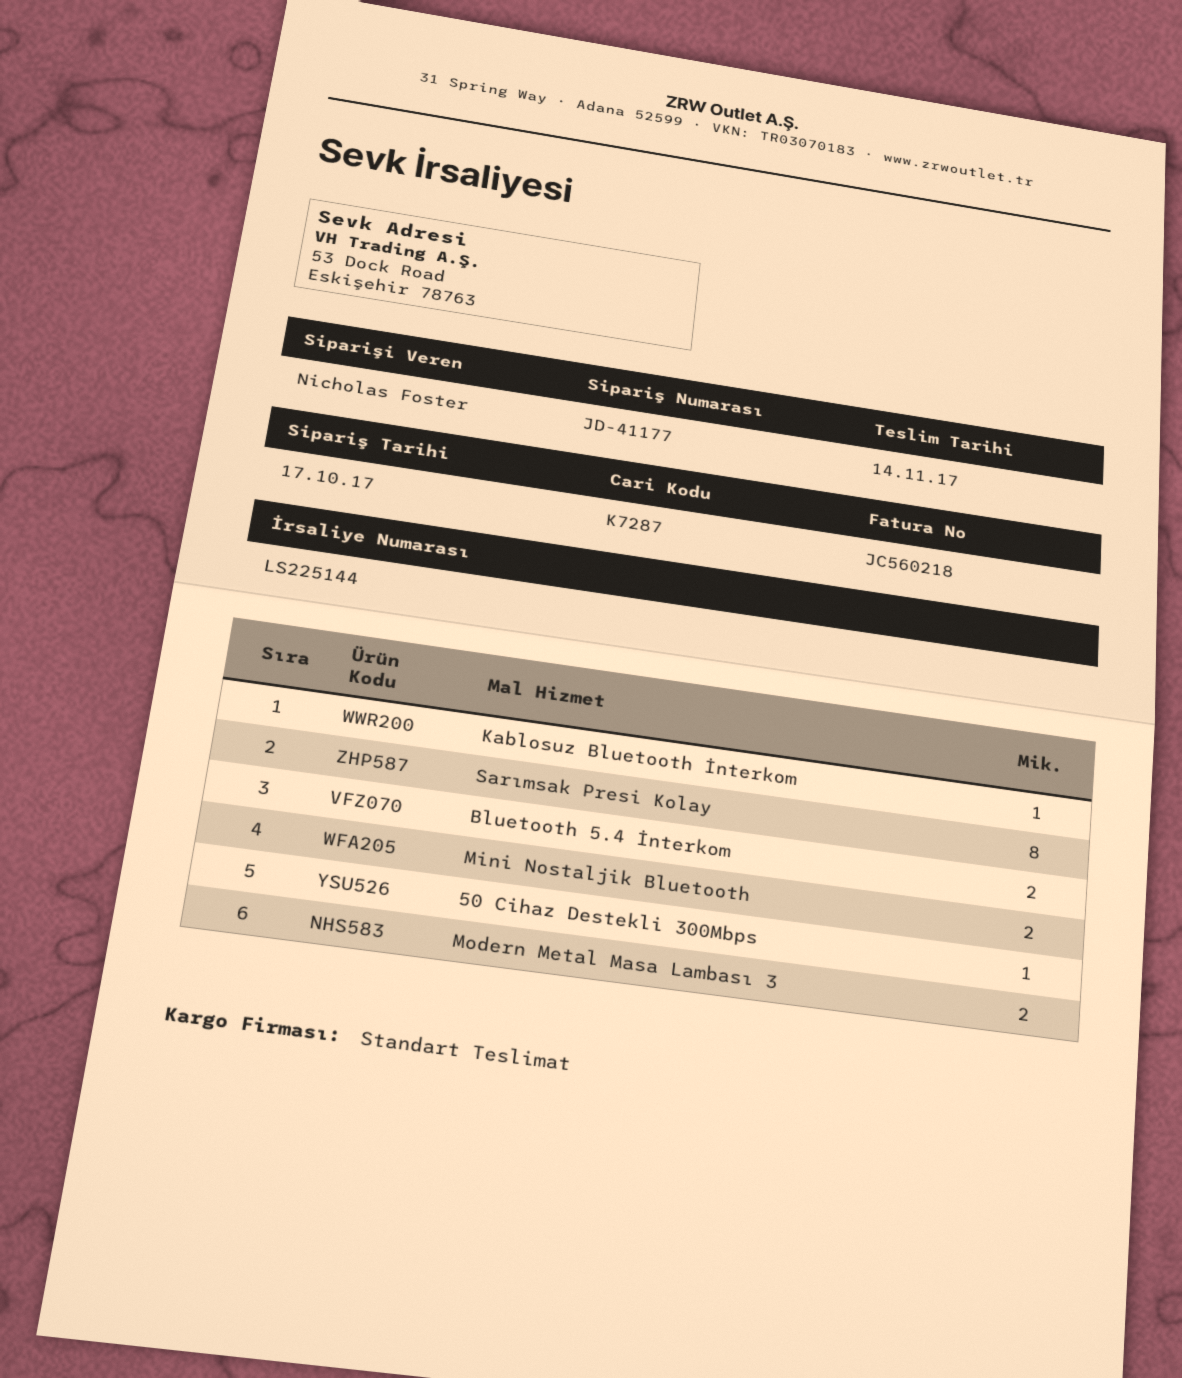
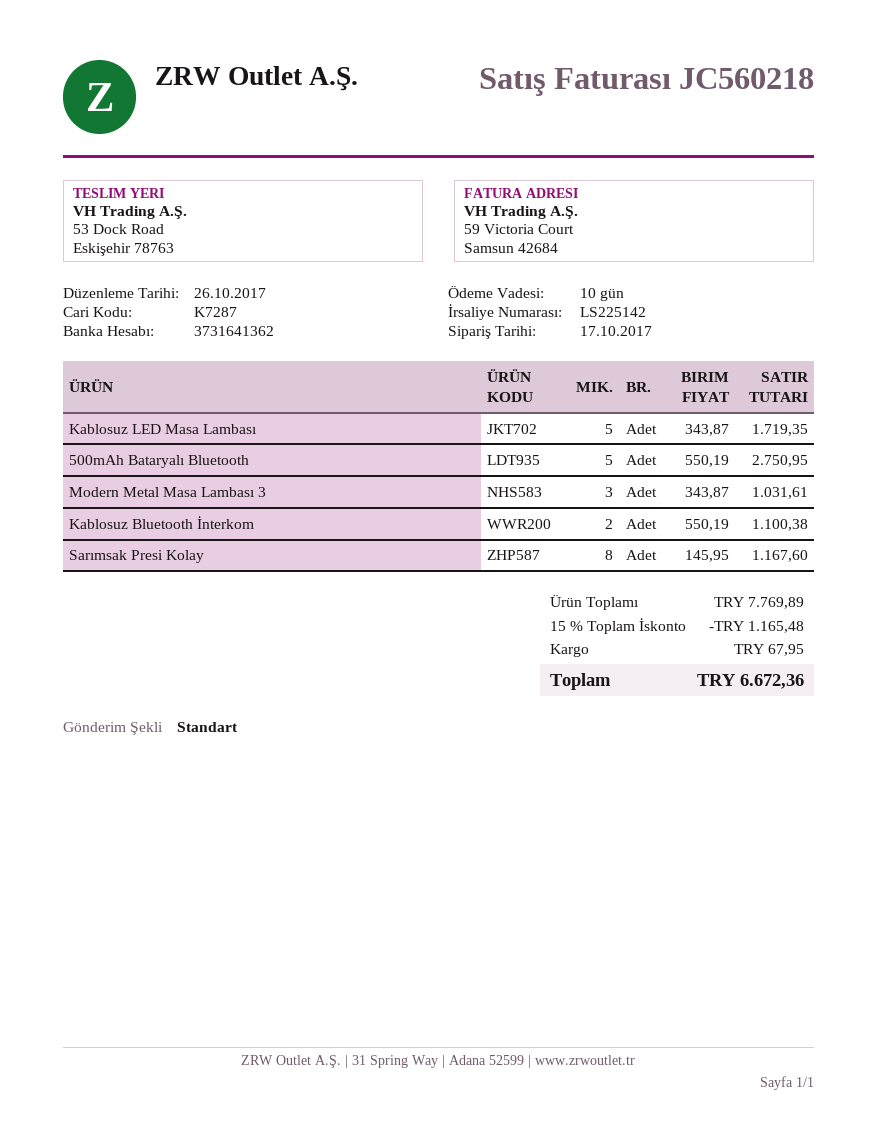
delivery note number: LS225144 -> LS225142
Kablosuz Bluetooth İnterkom: 1 -> 2
Bluetooth 5.4 İnterkom: 2 -> none
Mini Nostaljik Bluetooth: 2 -> none
50 Cihaz Destekli 300Mbps: 1 -> none
Modern Metal Masa Lambası 3: 2 -> 3
Kablosuz LED Masa Lambası: none -> 5
500mAh Bataryalı Bluetooth: none -> 5

